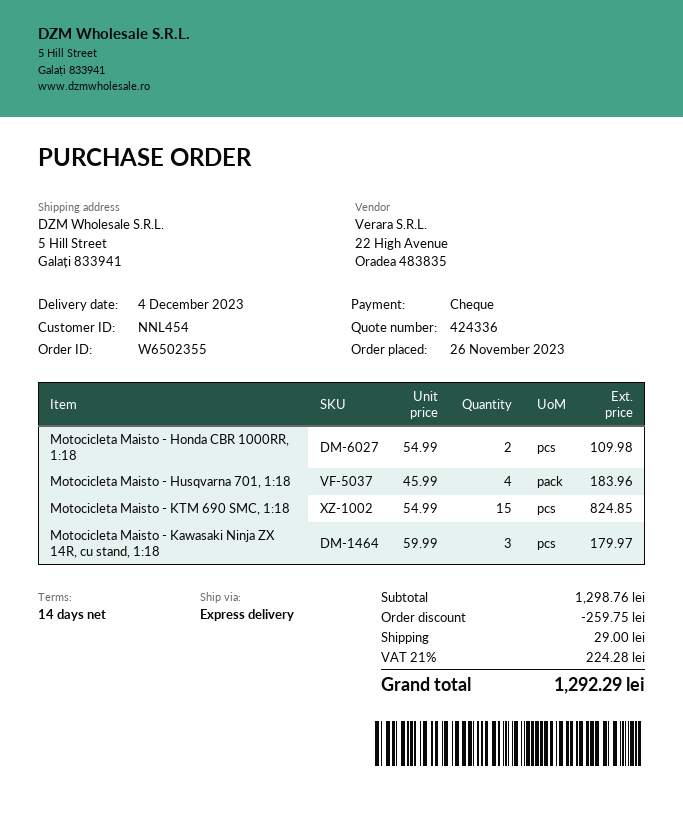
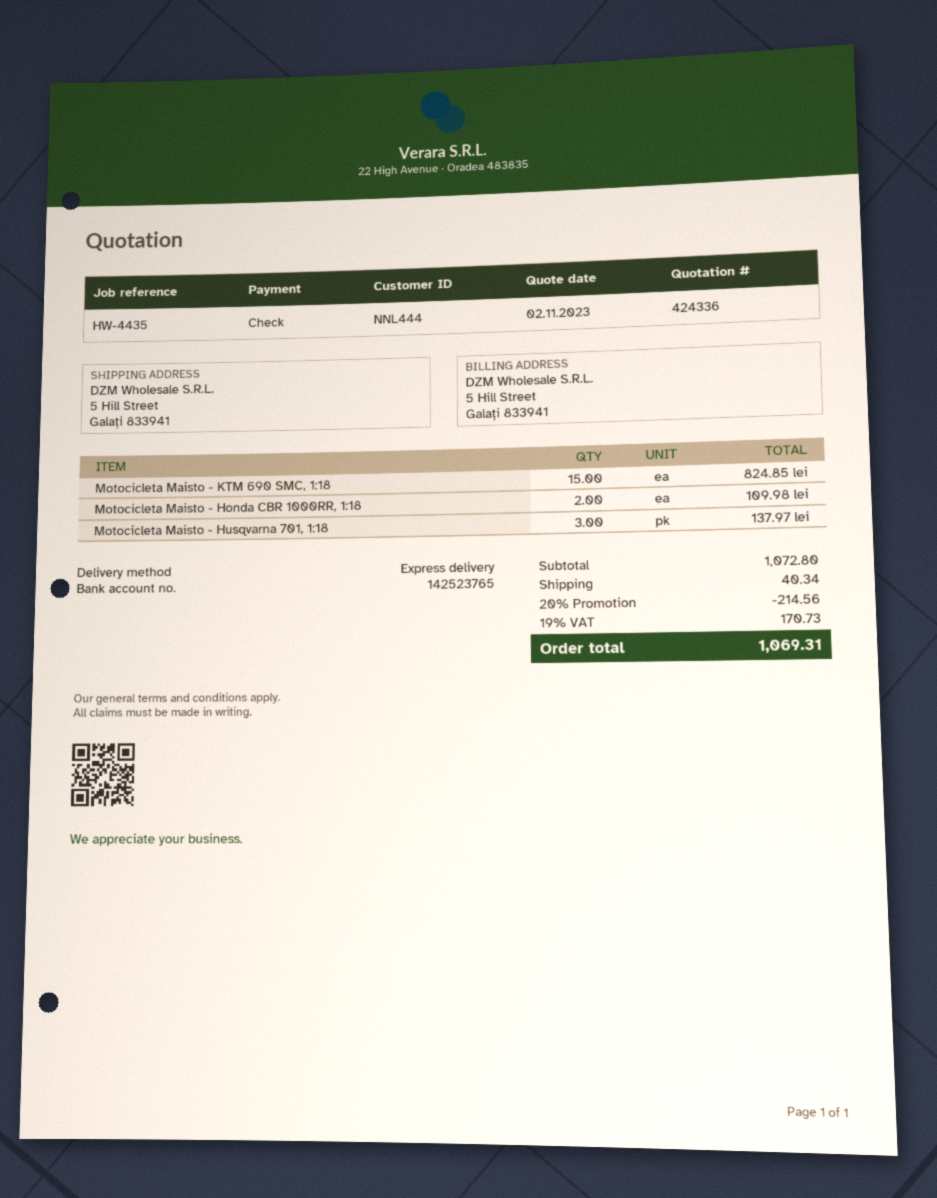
customer number: NNL454 -> NNL444
Motocicleta Maisto - Husqvarna 701, 1:18: 4 for 183.96 -> 3 for 137.97
Motocicleta Maisto - Kawasaki Ninja ZX 14R, cu stand, 1:18: 3 for 179.97 -> none
subtotal: 1298.76 -> 1072.80
discount: 259.75 -> 214.56
shipping: 29.00 -> 40.34
tax: 21% = 224.28 -> 19% = 170.73
total: 1292.29 -> 1069.31

